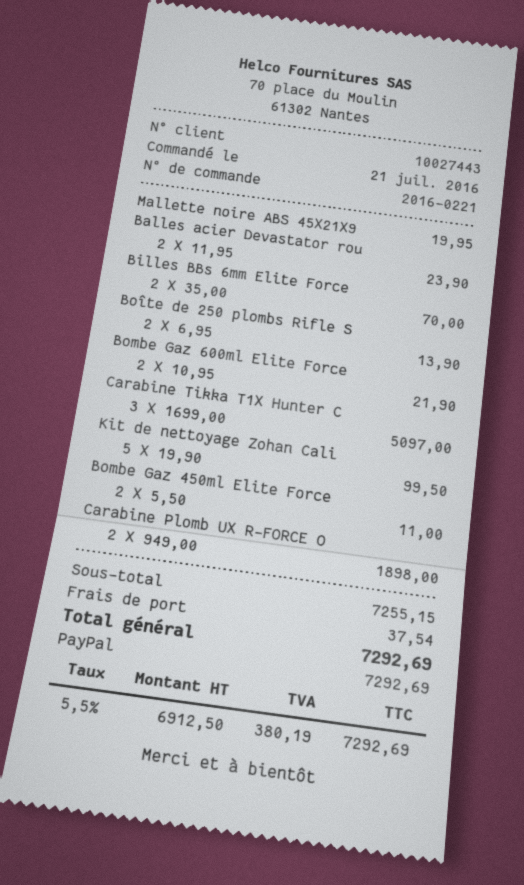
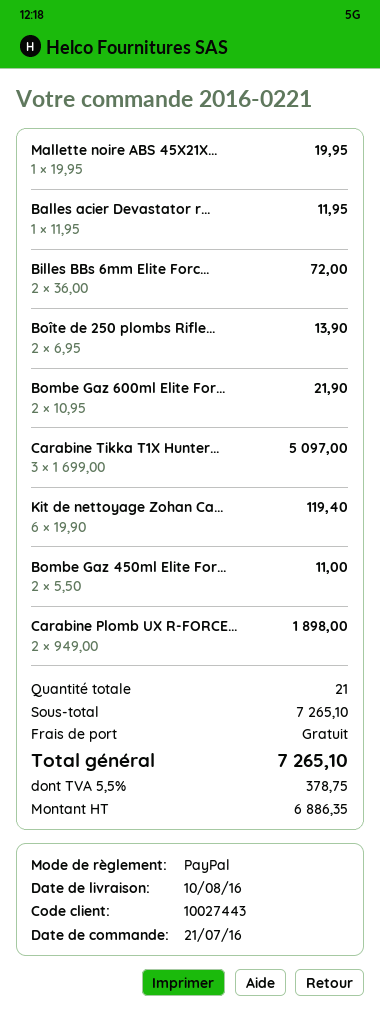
Balles acier Devastator rou: 2 x 11.95 = 23.90 -> 1 x 11.95 = 11.95
Billes BBs 6mm Elite Force: 2 x 35.00 = 70.00 -> 2 x 36.00 = 72.00
Kit de nettoyage Zohan Cali: 5 x 19.90 = 99.50 -> 6 x 19.90 = 119.40
subtotal: 7255.15 -> 7265.10
shipping: 37.54 -> 0.00
net: 6912.50 -> 6886.35
tax: 5.5% = 380.19 -> 5.5% = 378.75
total: 7292.69 -> 7265.10

